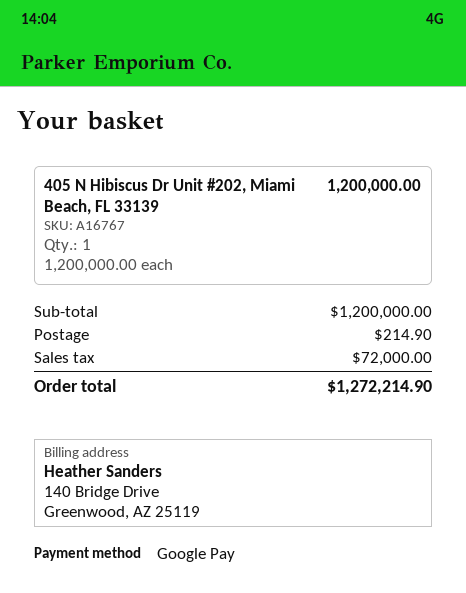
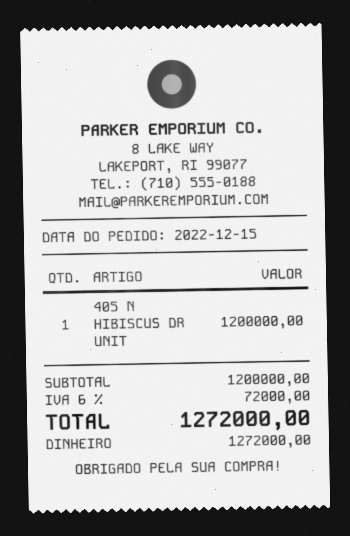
payment method: Google Pay -> cash
shipping: 214.90 -> none
total: 1272214.90 -> 1272000.00

